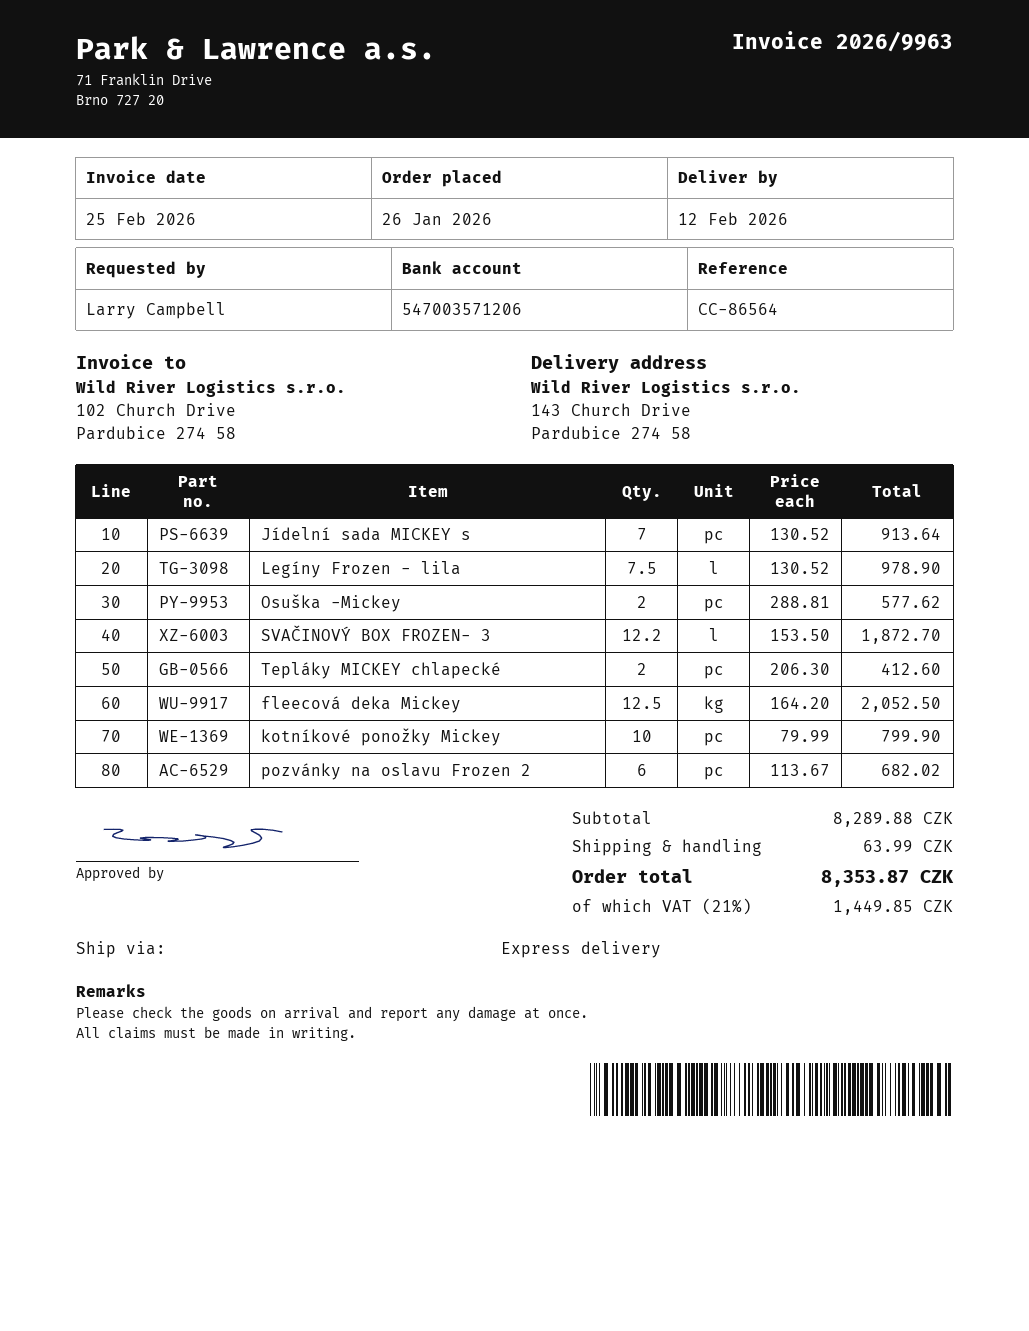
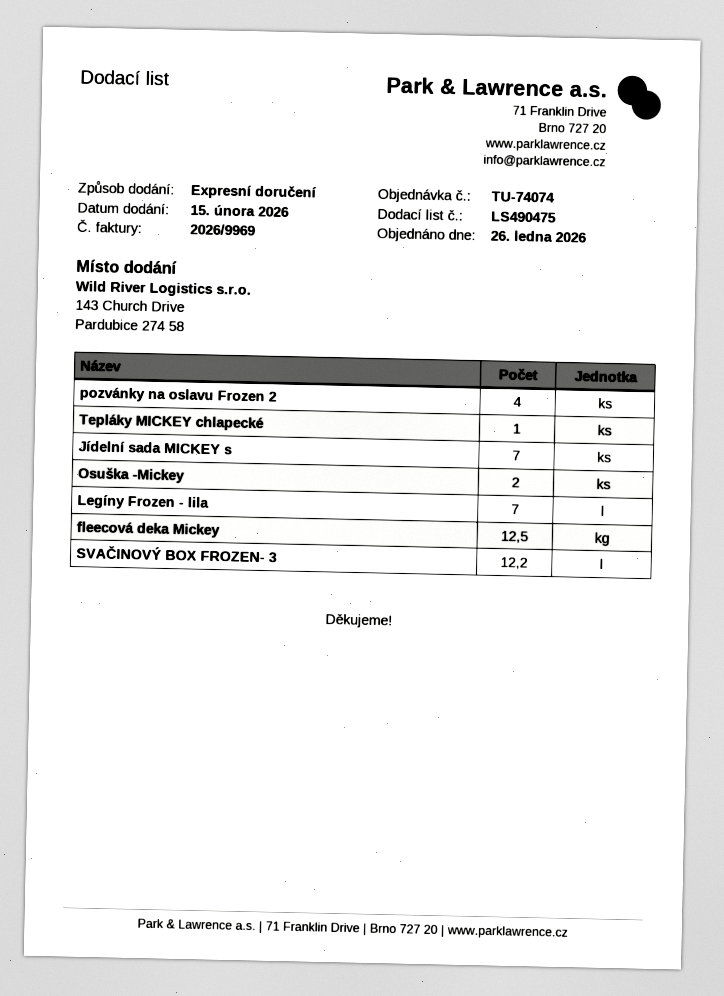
delivery date: 2026-02-12 -> 2026-02-15
invoice number: 2026/9963 -> 2026/9969
Legíny Frozen - lila: 7.5 -> 7
Tepláky MICKEY chlapecké: 2 -> 1
kotníkové ponožky Mickey: 10 -> none
pozvánky na oslavu Frozen 2: 6 -> 4

